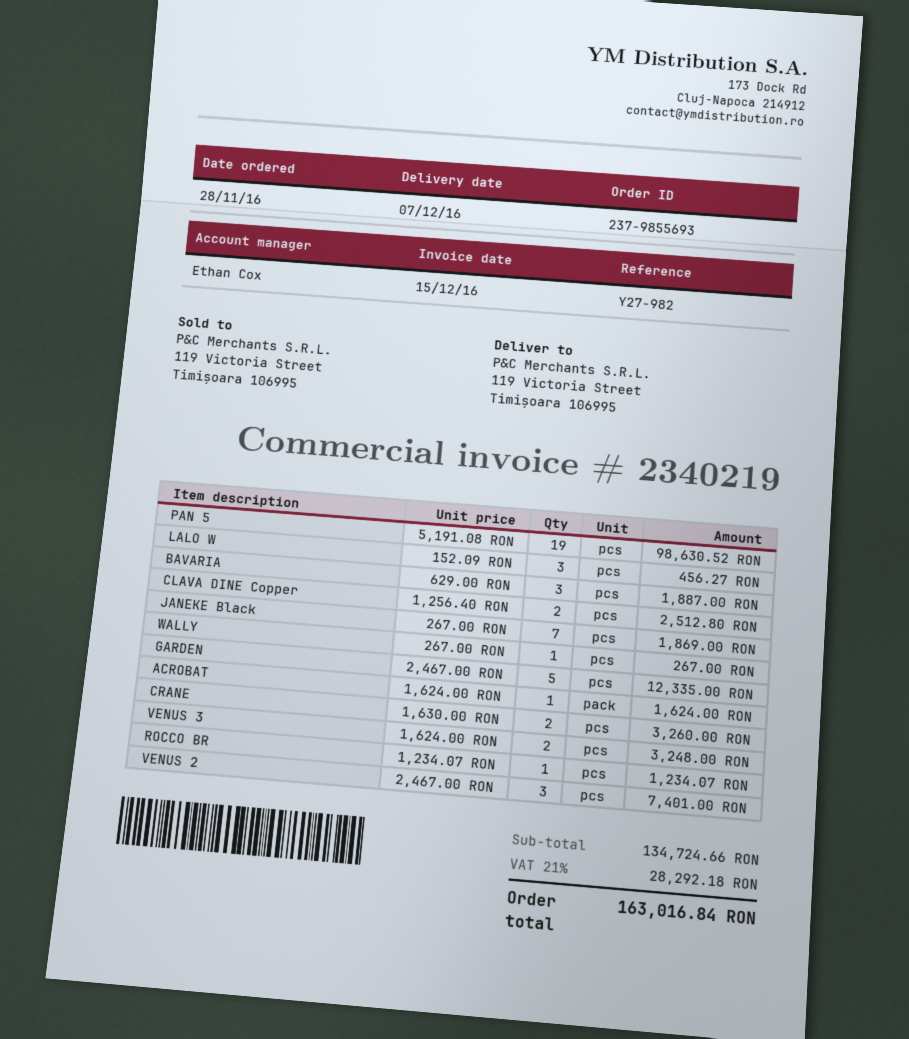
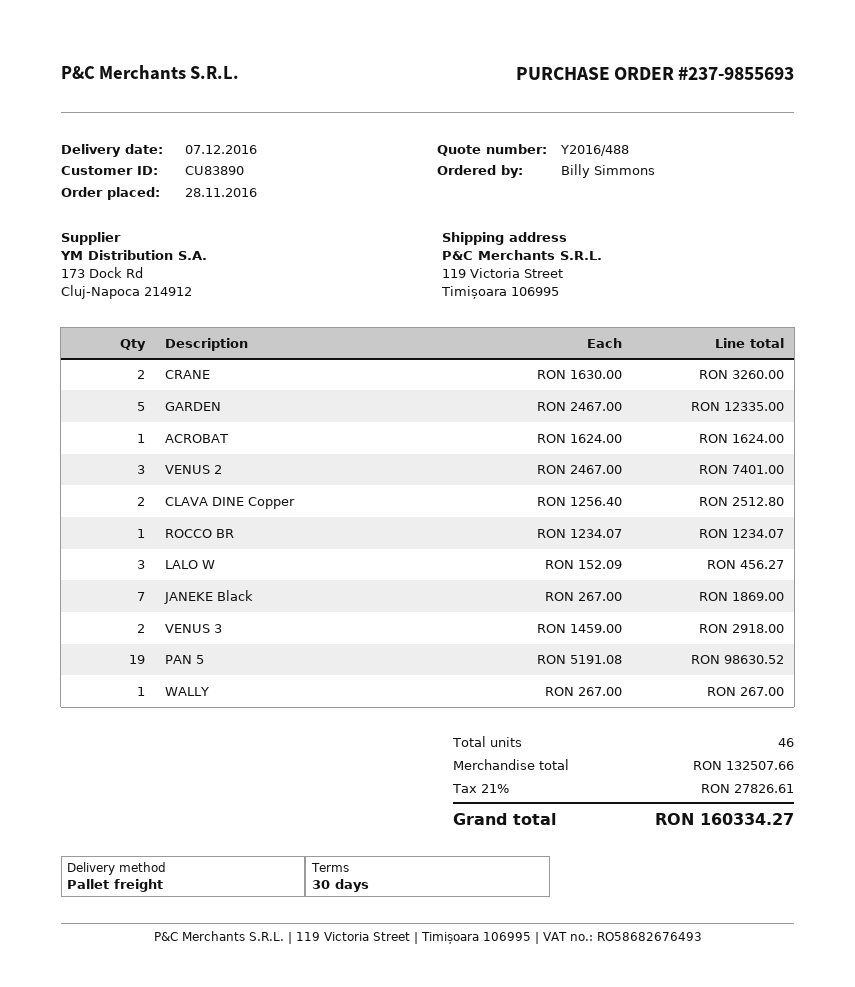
BAVARIA: 3 x 629.00 = 1887.00 -> none
VENUS 3: 2 x 1624.00 = 3248.00 -> 2 x 1459.00 = 2918.00
subtotal: 134724.66 -> 132507.66
tax: 21% = 28292.18 -> 21% = 27826.61
total: 163016.84 -> 160334.27

